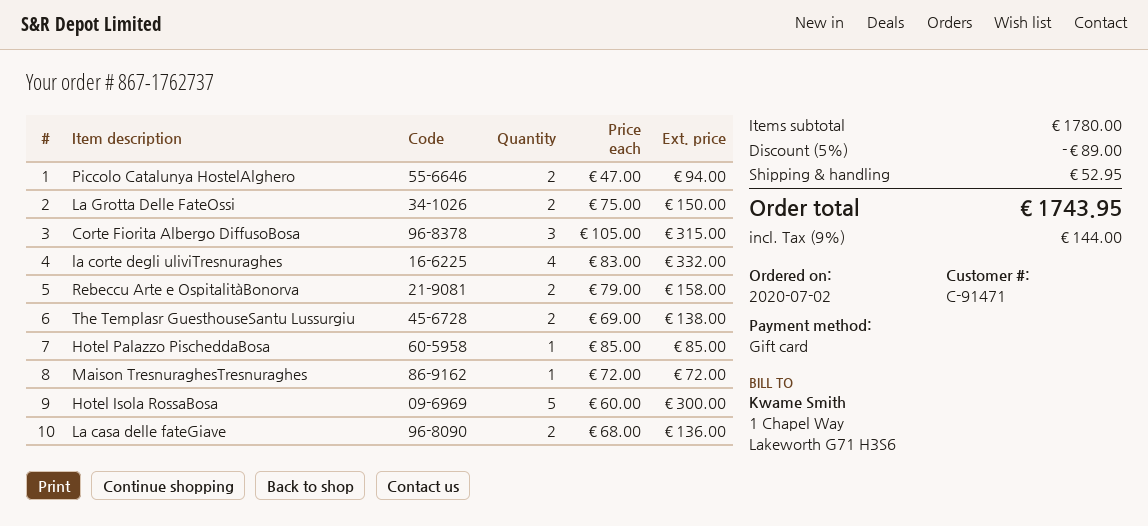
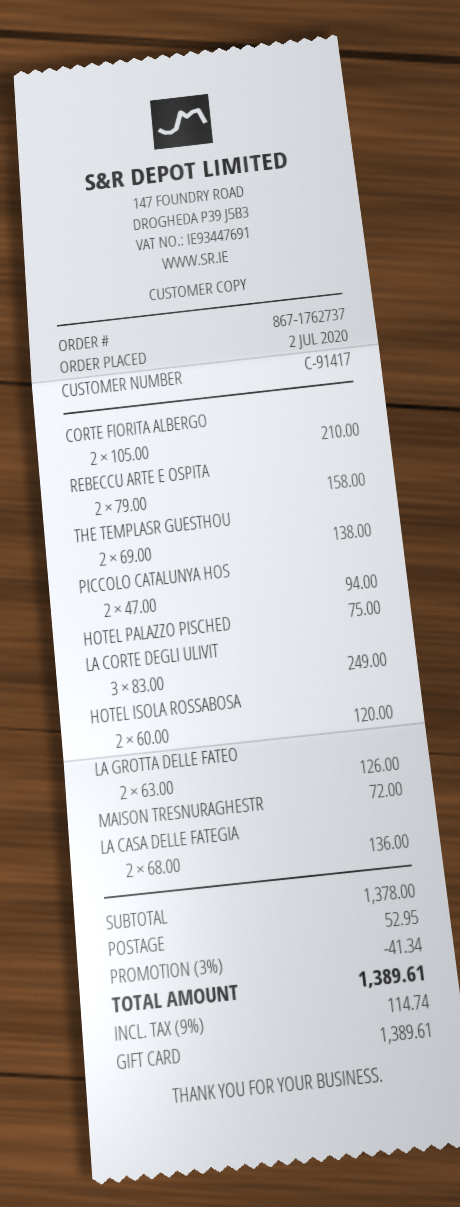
customer number: C-91471 -> C-91417
La Grotta Delle FateOssi: 2 x 75.00 = 150.00 -> 2 x 63.00 = 126.00
Corte Fiorita Albergo DiffusoBosa: 3 x 105.00 = 315.00 -> 2 x 105.00 = 210.00
la corte degli uliviTresnuraghes: 4 x 83.00 = 332.00 -> 3 x 83.00 = 249.00
Hotel Palazzo PischeddaBosa: 1 x 85.00 = 85.00 -> 1 x 75.00 = 75.00
Hotel Isola RossaBosa: 5 x 60.00 = 300.00 -> 2 x 60.00 = 120.00
subtotal: 1780.00 -> 1378.00
discount: 5% = 89.00 -> 3% = 41.34
tax: 9% = 144.00 -> 9% = 114.74
total: 1743.95 -> 1389.61

